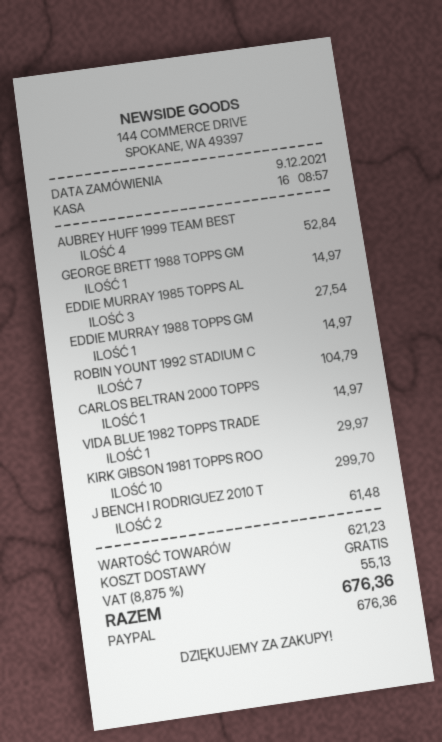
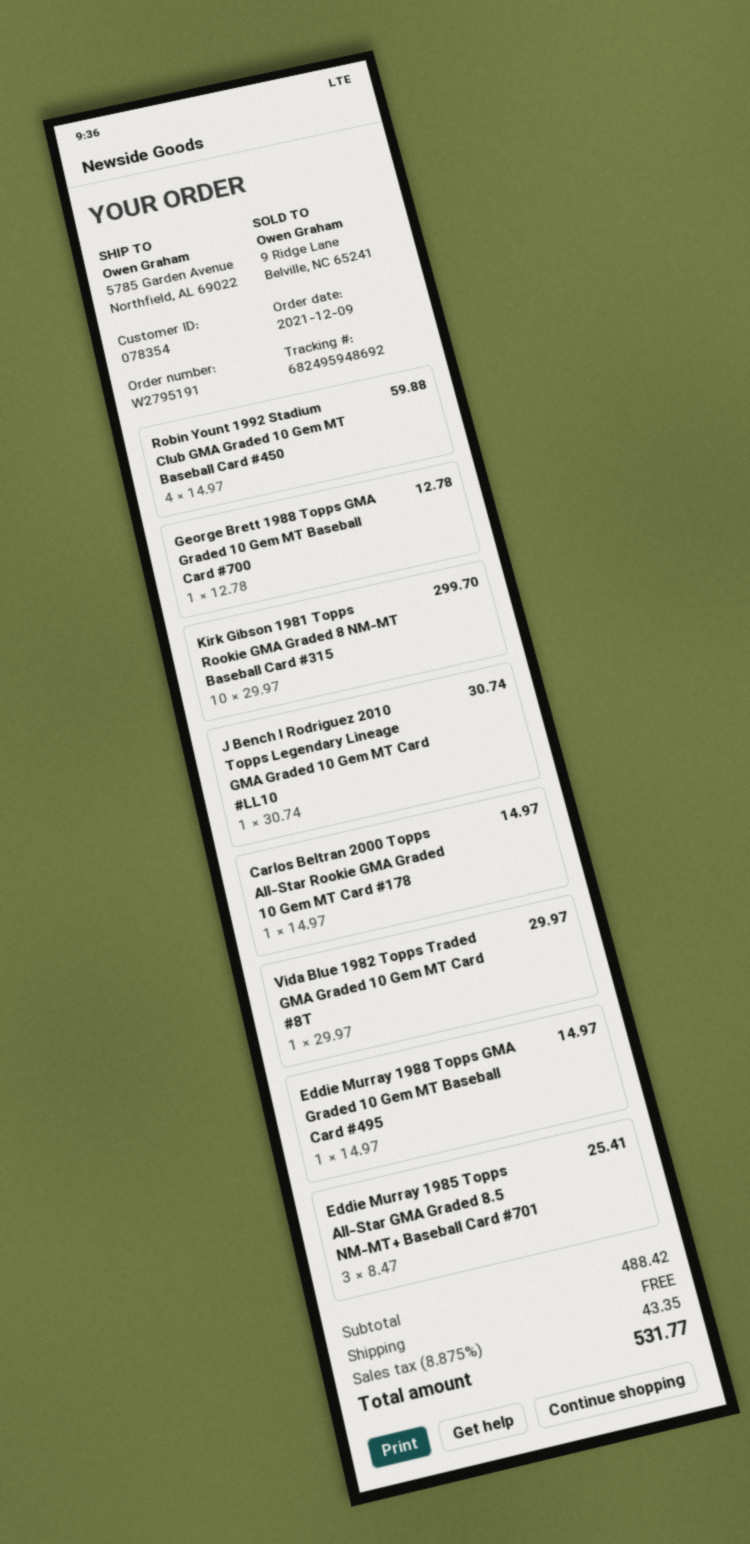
AUBREY HUFF 1999 TEAM BEST: 4 for 52.84 -> none
GEORGE BRETT 1988 TOPPS GM: 1 for 14.97 -> 1 for 12.78
EDDIE MURRAY 1985 TOPPS AL: 3 for 27.54 -> 3 for 25.41
ROBIN YOUNT 1992 STADIUM C: 7 for 104.79 -> 4 for 59.88
J BENCH I RODRIGUEZ 2010 T: 2 for 61.48 -> 1 for 30.74
subtotal: 621.23 -> 488.42
tax: 8.875% = 55.13 -> 8.875% = 43.35
total: 676.36 -> 531.77

